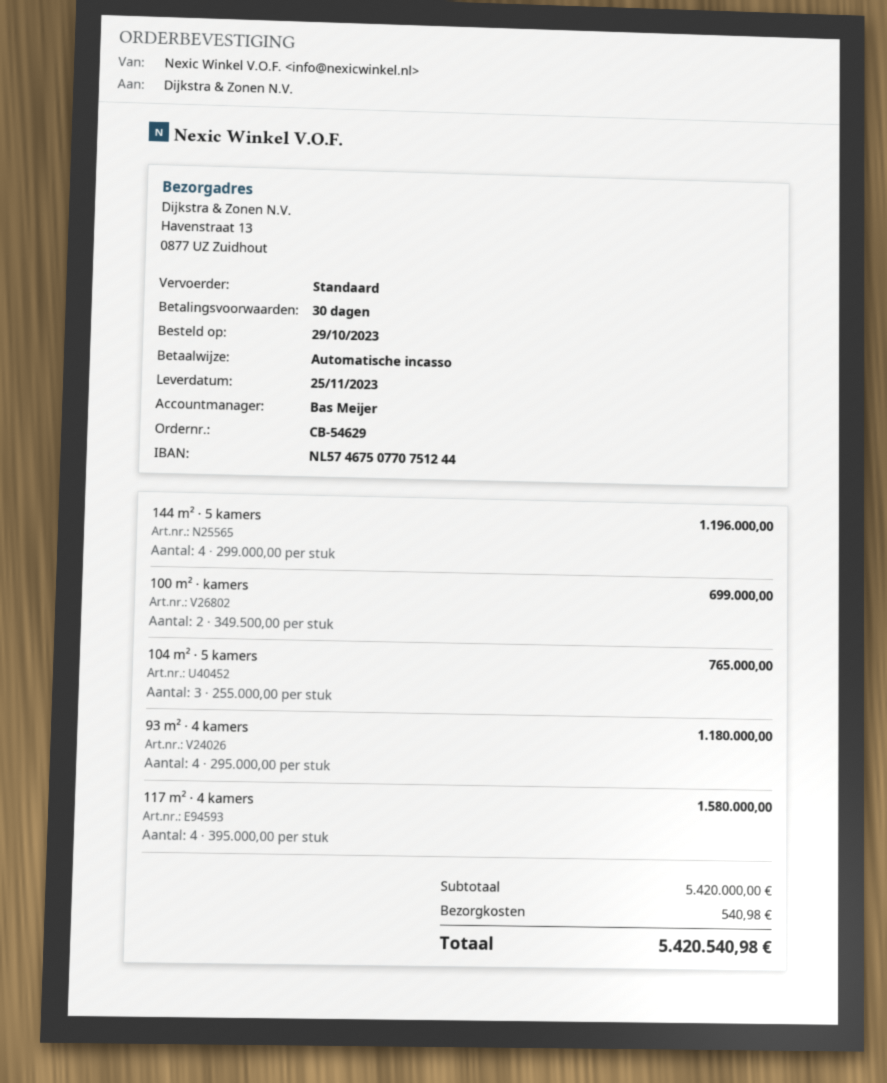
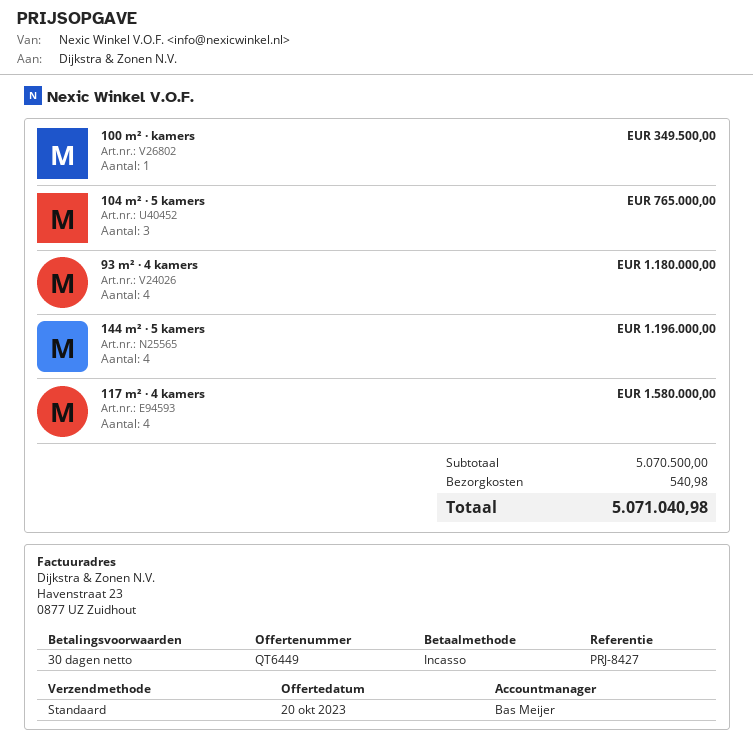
100 m² · kamers: 2 for 699000.00 -> 1 for 349500.00
subtotal: 5420000.00 -> 5070500.00
total: 5420540.98 -> 5071040.98

